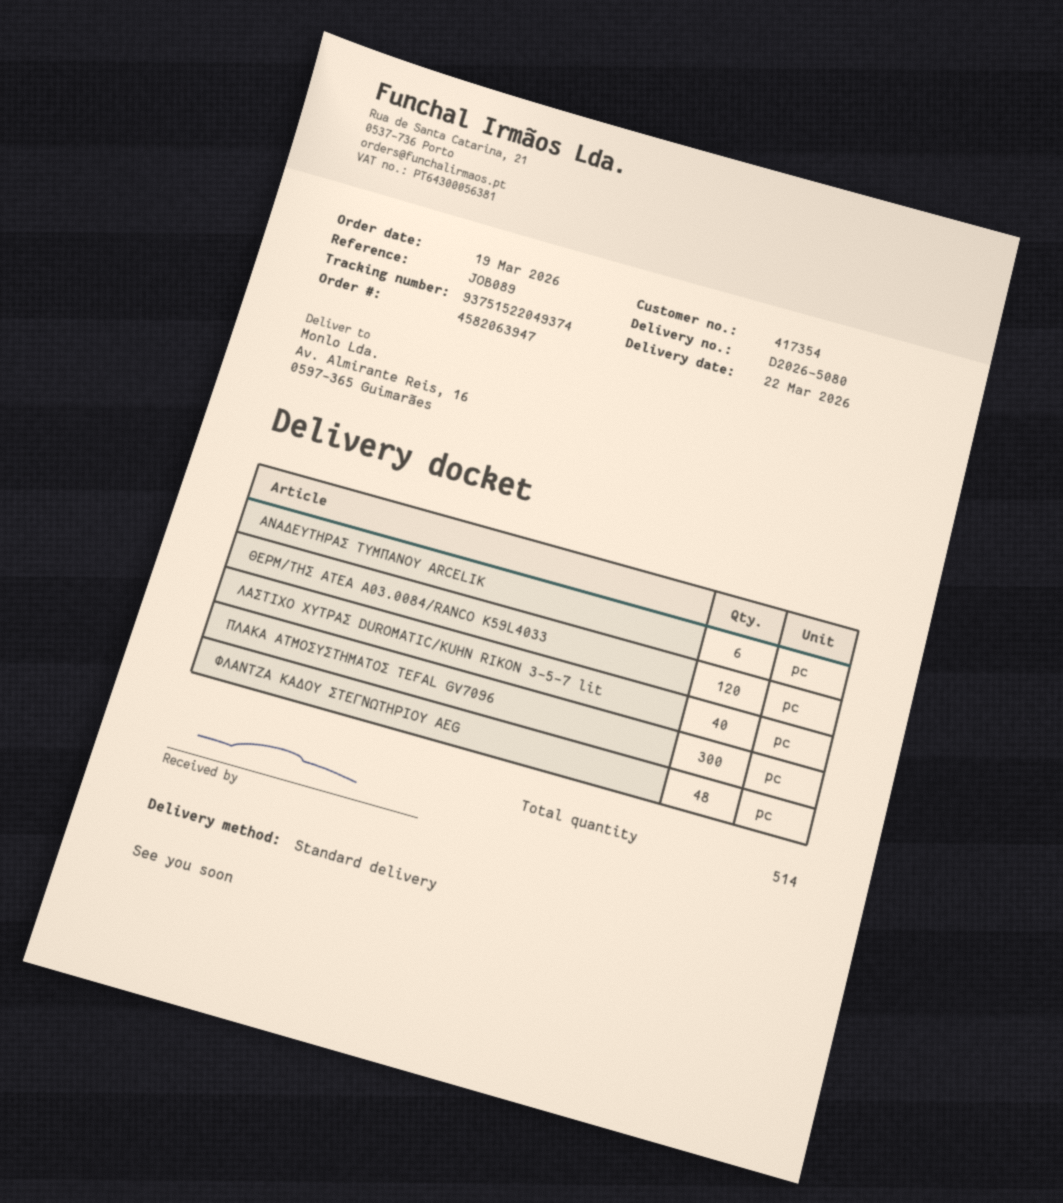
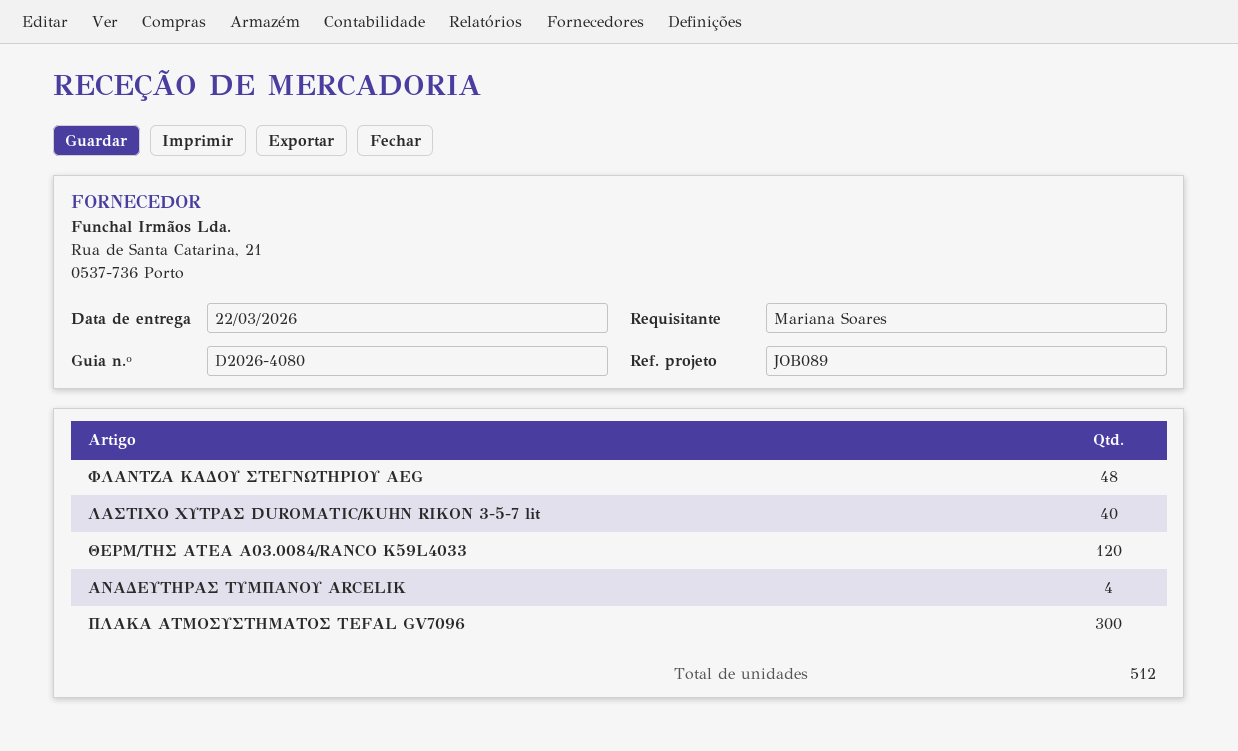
delivery note number: D2026-5080 -> D2026-4080
ΑΝΑΔΕΥΤΗΡΑΣ ΤΥΜΠΑΝΟΥ ARCELIK: 6 -> 4
total quantity: 514 -> 512

